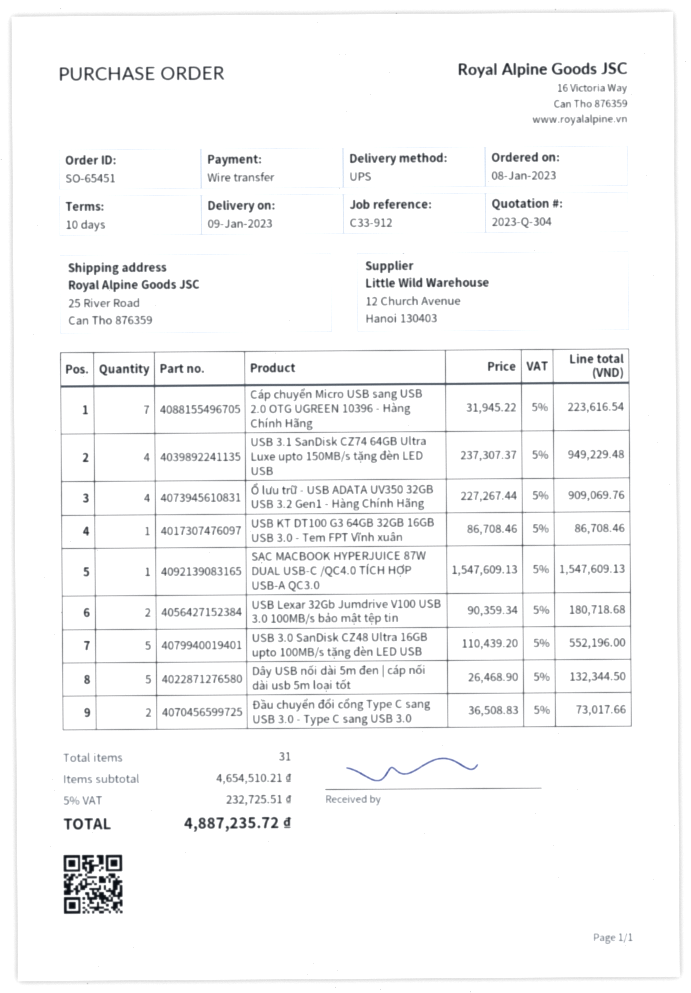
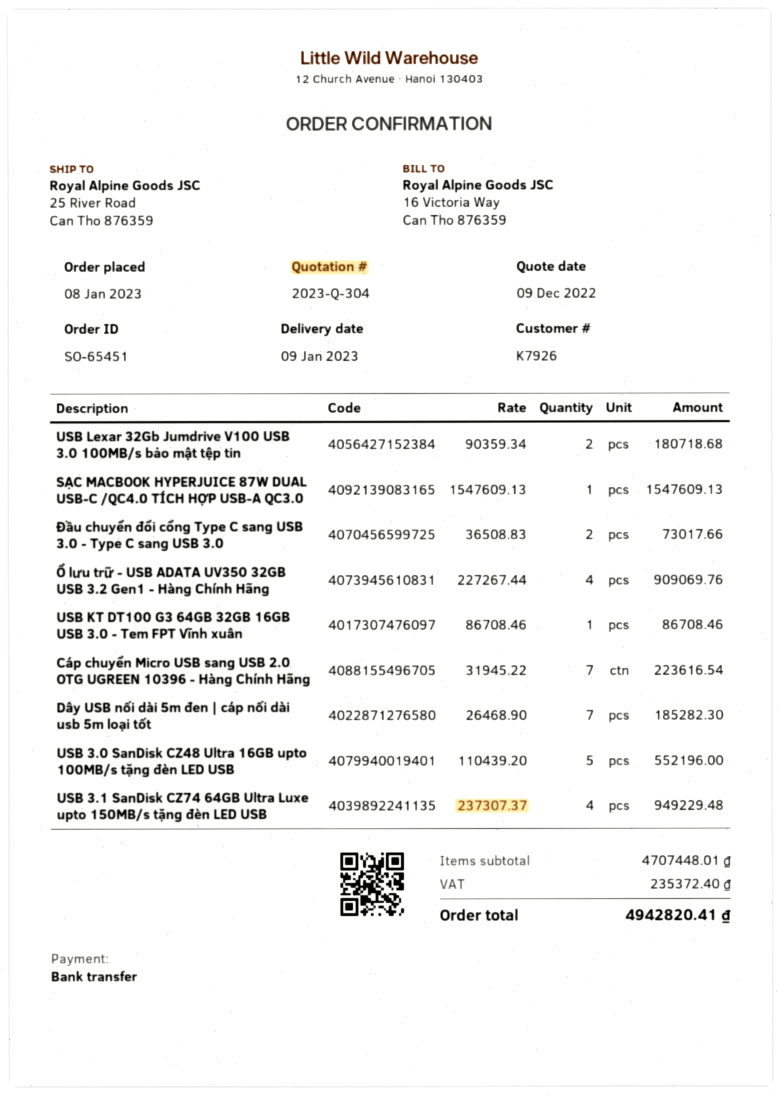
Dây USB nối dài 5m đen | cáp nối dài usb 5m loại tốt: 5 x 26468.90 = 132344.50 -> 7 x 26468.90 = 185282.30
subtotal: 4654510.21 -> 4707448.01
tax: 232725.51 -> 235372.40
total: 4887235.72 -> 4942820.41

